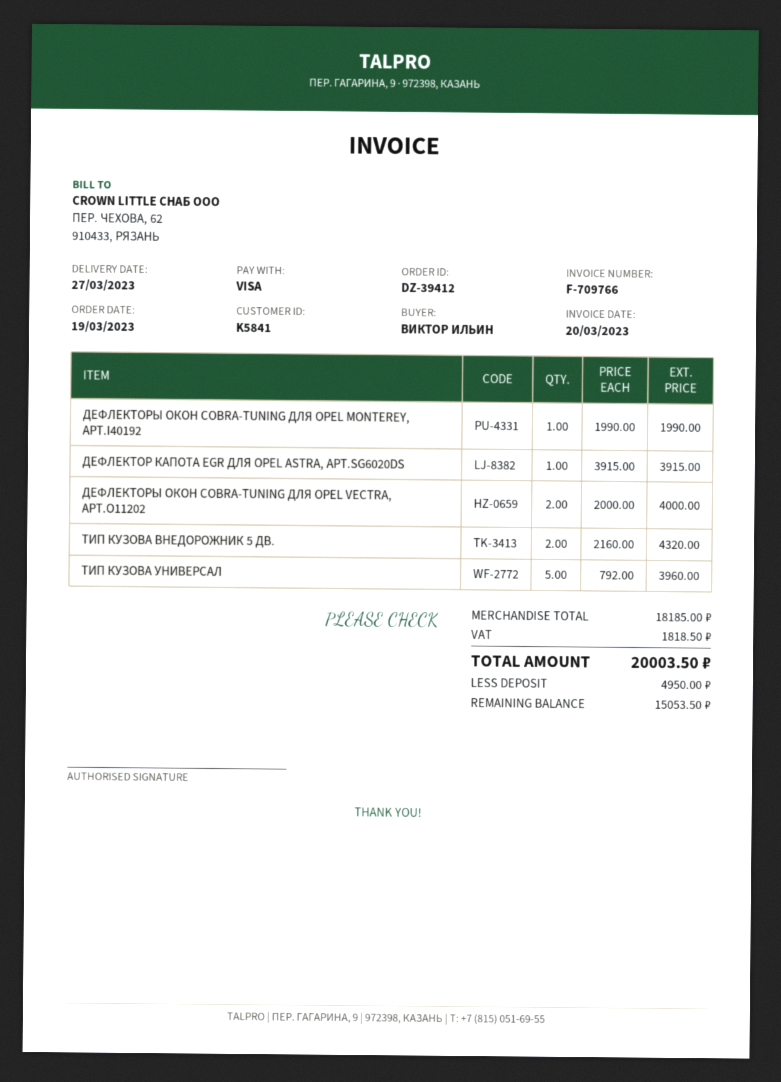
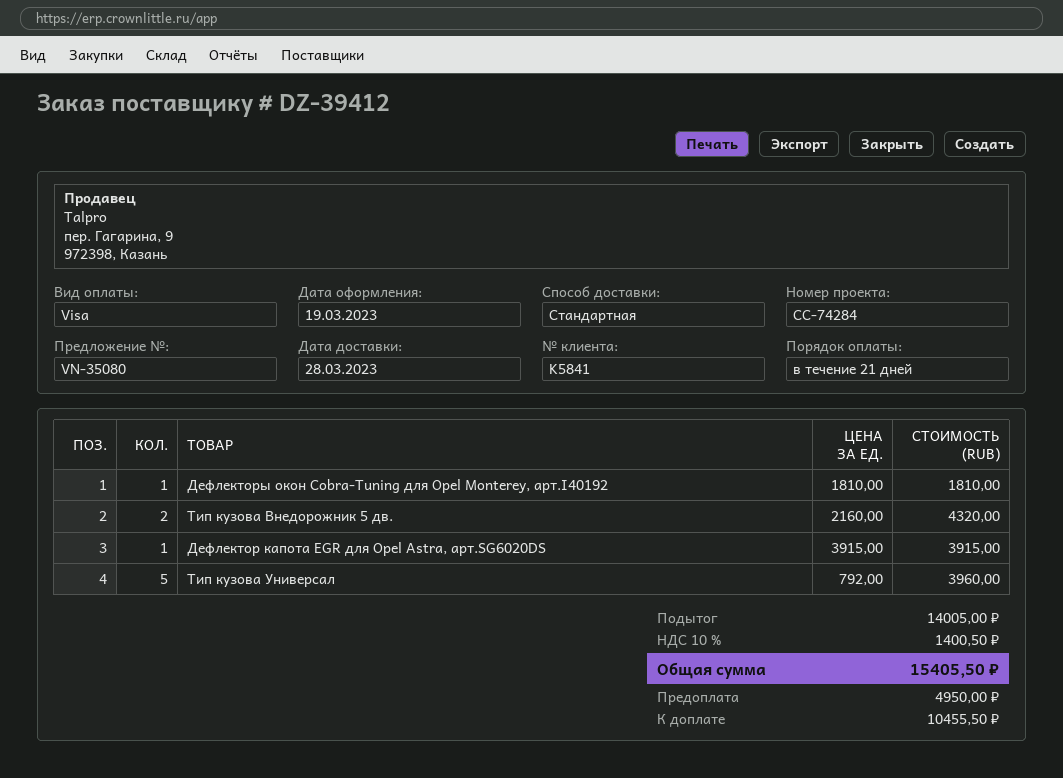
delivery date: 2023-03-27 -> 2023-03-28
ДЕФЛЕКТОРЫ ОКОН COBRA-TUNING ДЛЯ OPEL MONTEREY, АРТ.I40192: 1 x 1990.00 = 1990.00 -> 1 x 1810.00 = 1810.00
ДЕФЛЕКТОРЫ ОКОН COBRA-TUNING ДЛЯ OPEL VECTRA, АРТ.O11202: 2 x 2000.00 = 4000.00 -> none
subtotal: 18185.00 -> 14005.00
tax: 1818.50 -> 1400.50
total: 20003.50 -> 15405.50
balance: 15053.50 -> 10455.50

